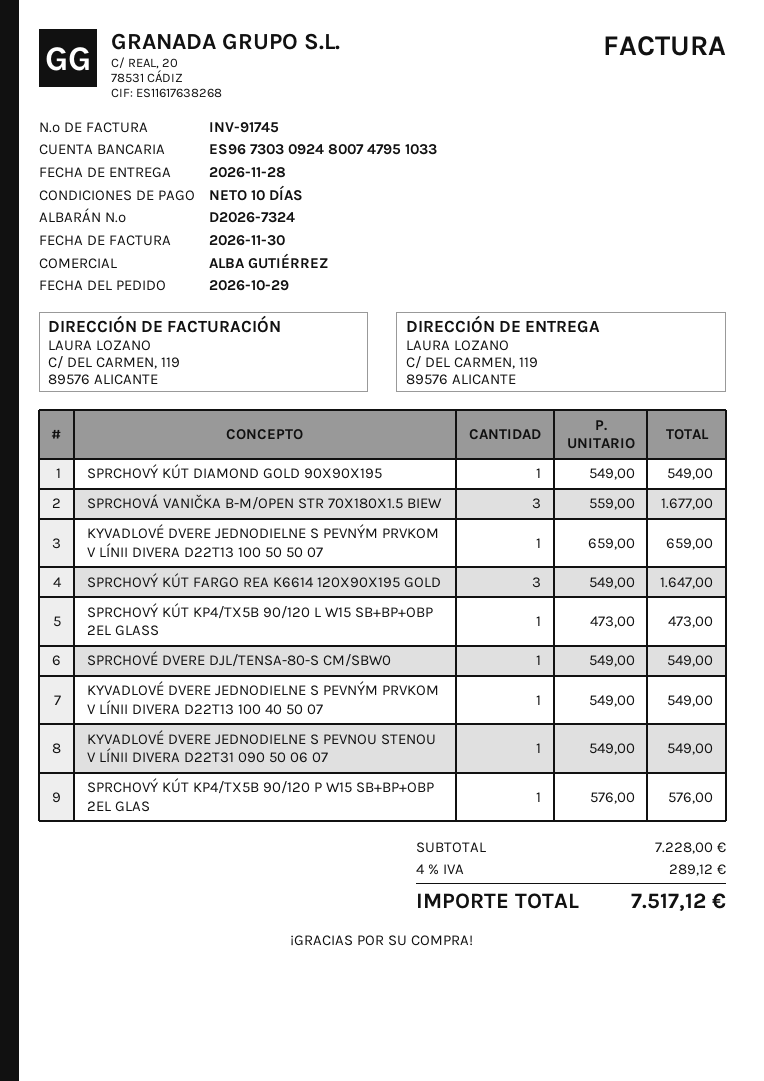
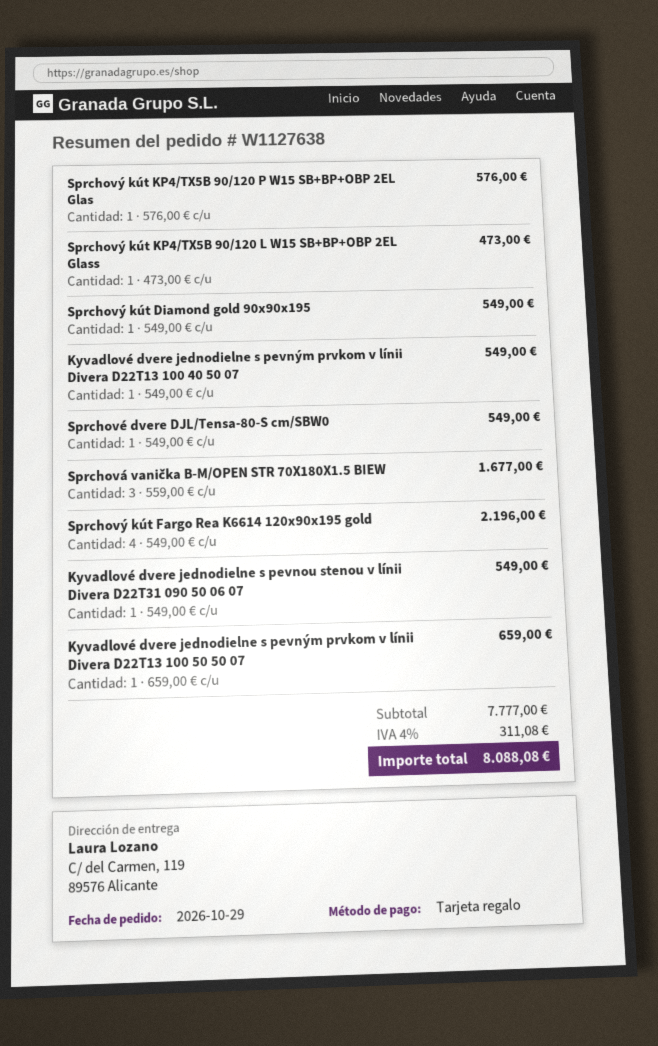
SPRCHOVÝ KÚT FARGO REA K6614 120X90X195 GOLD: 3 x 549.00 = 1647.00 -> 4 x 549.00 = 2196.00
subtotal: 7228.00 -> 7777.00
tax: 4% = 289.12 -> 4% = 311.08
total: 7517.12 -> 8088.08

